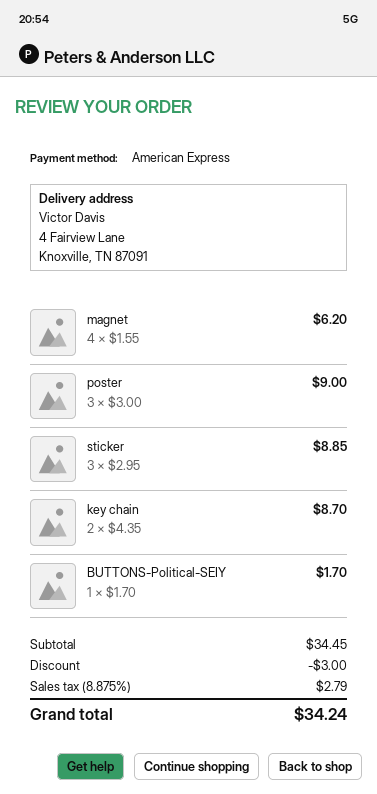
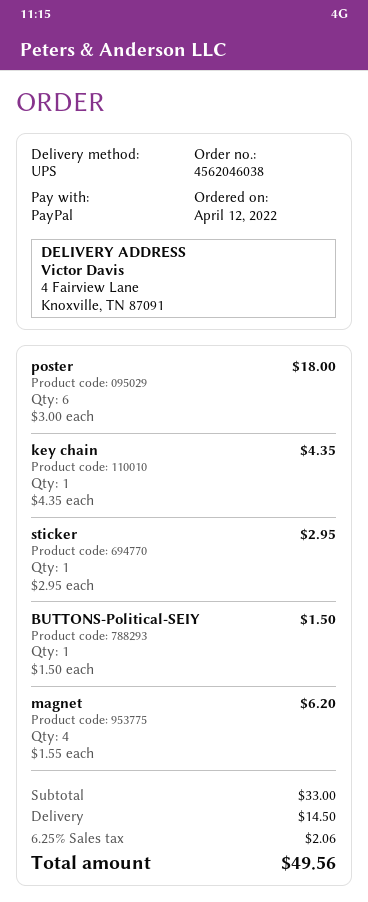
payment method: American Express -> PayPal
poster: 3 x 3.00 = 9.00 -> 6 x 3.00 = 18.00
sticker: 3 x 2.95 = 8.85 -> 1 x 2.95 = 2.95
key chain: 2 x 4.35 = 8.70 -> 1 x 4.35 = 4.35
BUTTONS-Political-SEIY: 1 x 1.70 = 1.70 -> 1 x 1.50 = 1.50
subtotal: 34.45 -> 33.00
discount: 3.00 -> none
shipping: none -> 14.50
tax: 8.875% = 2.79 -> 6.25% = 2.06
total: 34.24 -> 49.56

